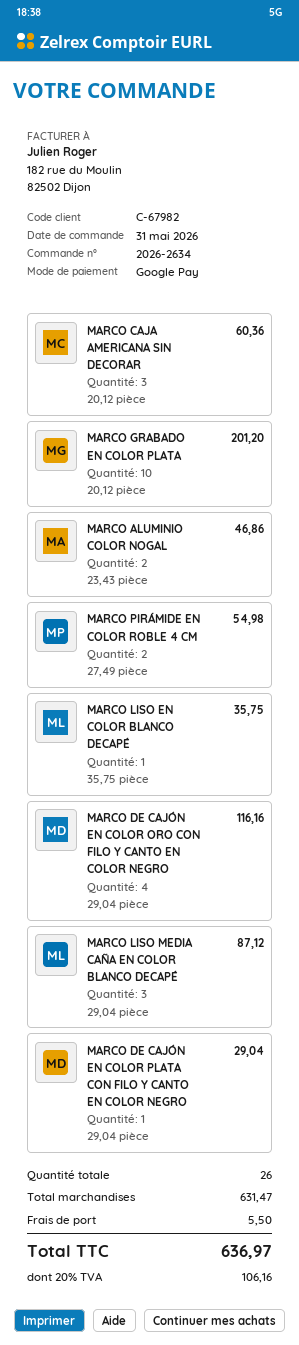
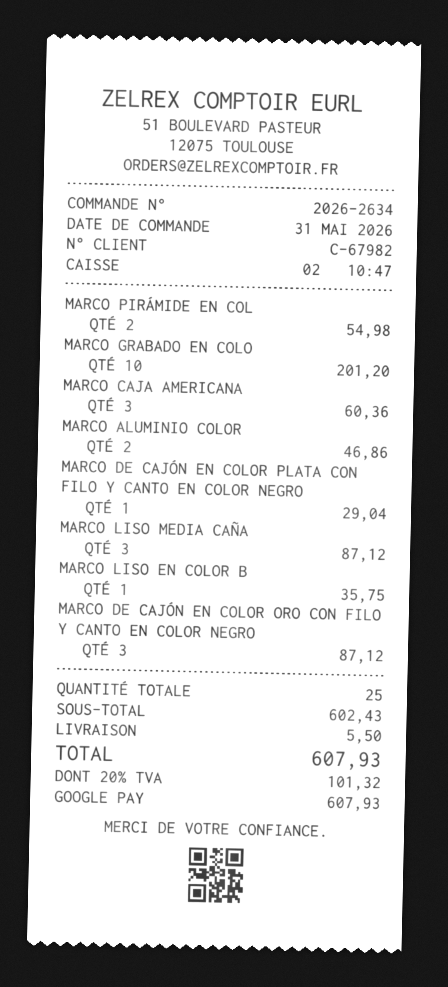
MARCO DE CAJÓN EN COLOR ORO CON FILO Y CANTO EN COLOR NEGRO: 4 for 116.16 -> 3 for 87.12
total quantity: 26 -> 25
subtotal: 631.47 -> 602.43
tax: 20% = 106.16 -> 20% = 101.32
total: 636.97 -> 607.93

